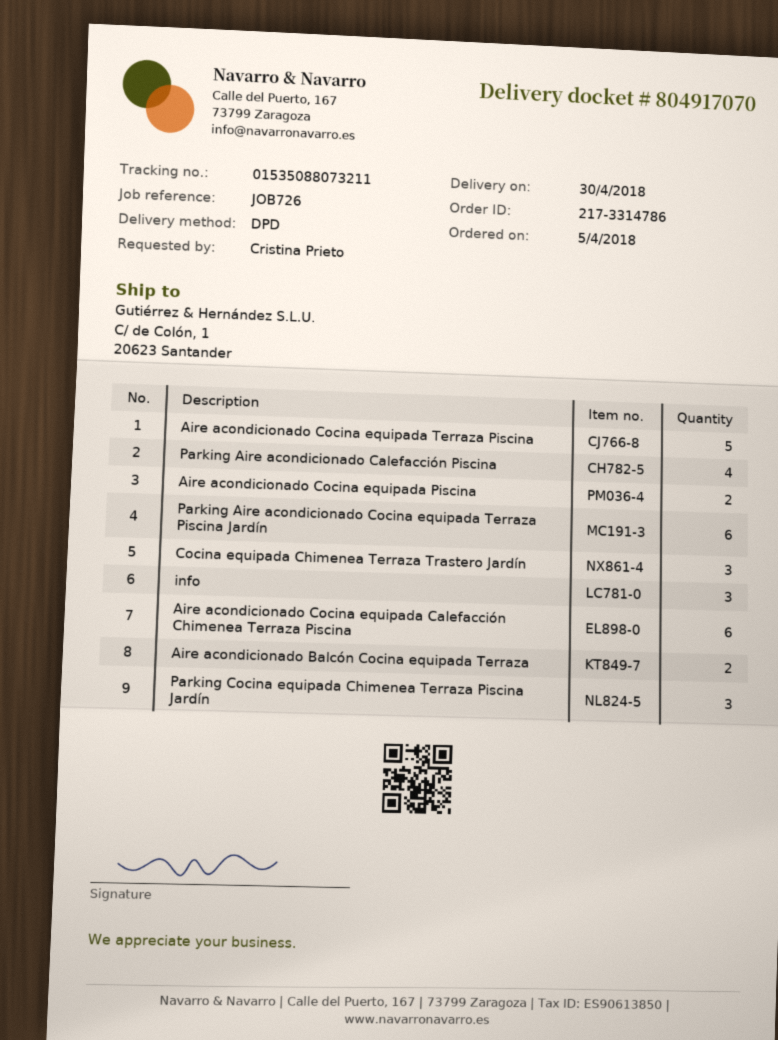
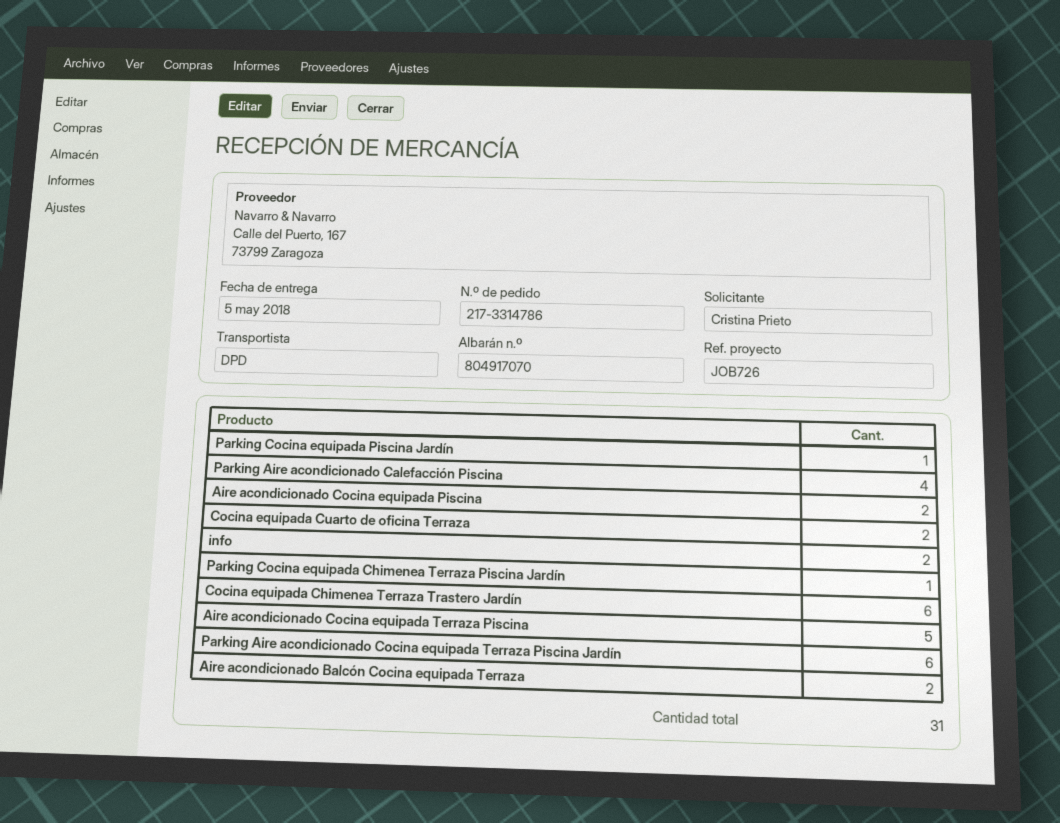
delivery date: 2018-04-30 -> 2018-05-05
Cocina equipada Chimenea Terraza Trastero Jardín: 3 -> 6
info: 3 -> 2
Aire acondicionado Cocina equipada Calefacción Chimenea Terraza Piscina: 6 -> none
Parking Cocina equipada Chimenea Terraza Piscina Jardín: 3 -> 1
Parking Cocina equipada Piscina Jardín: none -> 1
Cocina equipada Cuarto de oficina Terraza: none -> 2

